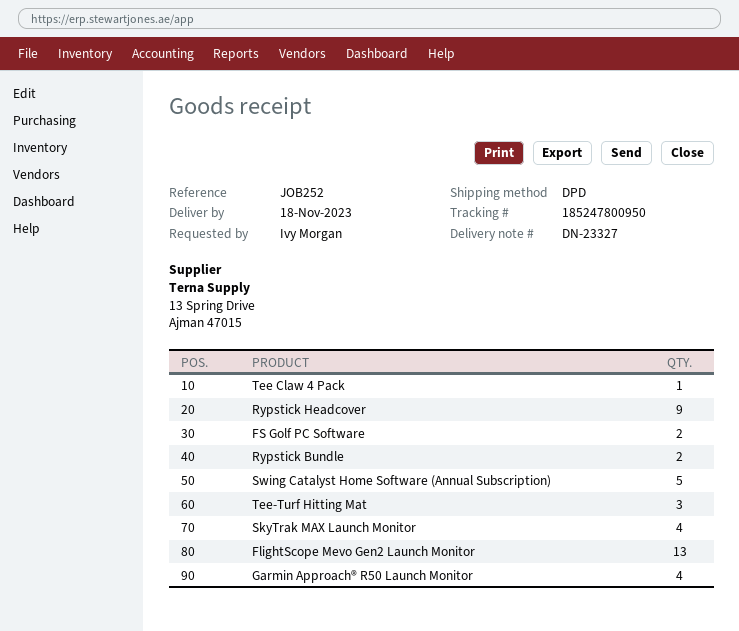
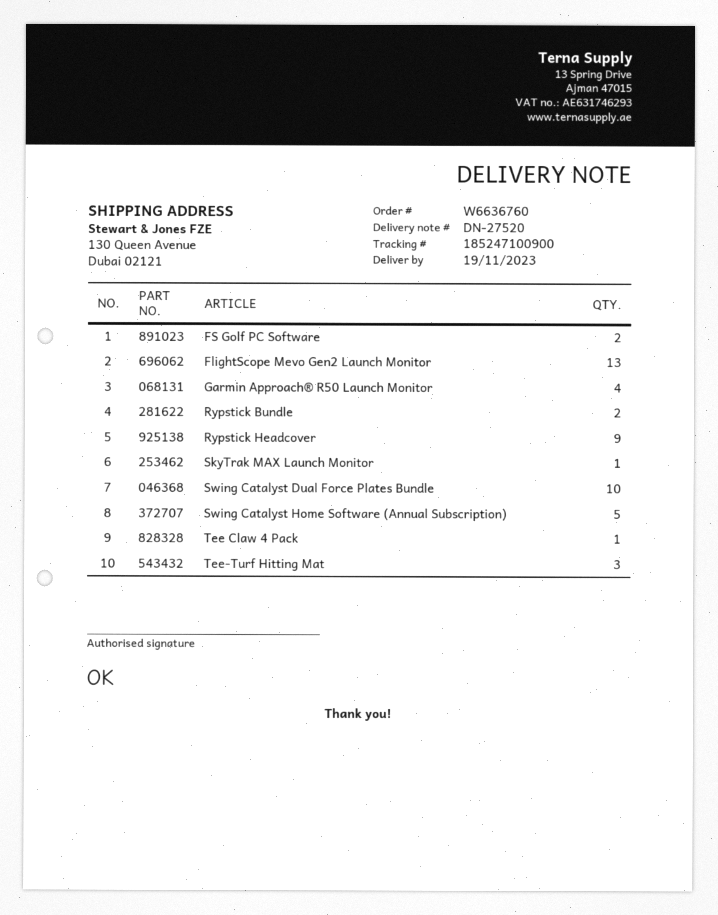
delivery note number: DN-23327 -> DN-27520
delivery date: 2023-11-18 -> 2023-11-19
tracking number: 185247800950 -> 185247100900
SkyTrak MAX Launch Monitor: 4 -> 1
Swing Catalyst Dual Force Plates Bundle: none -> 10

